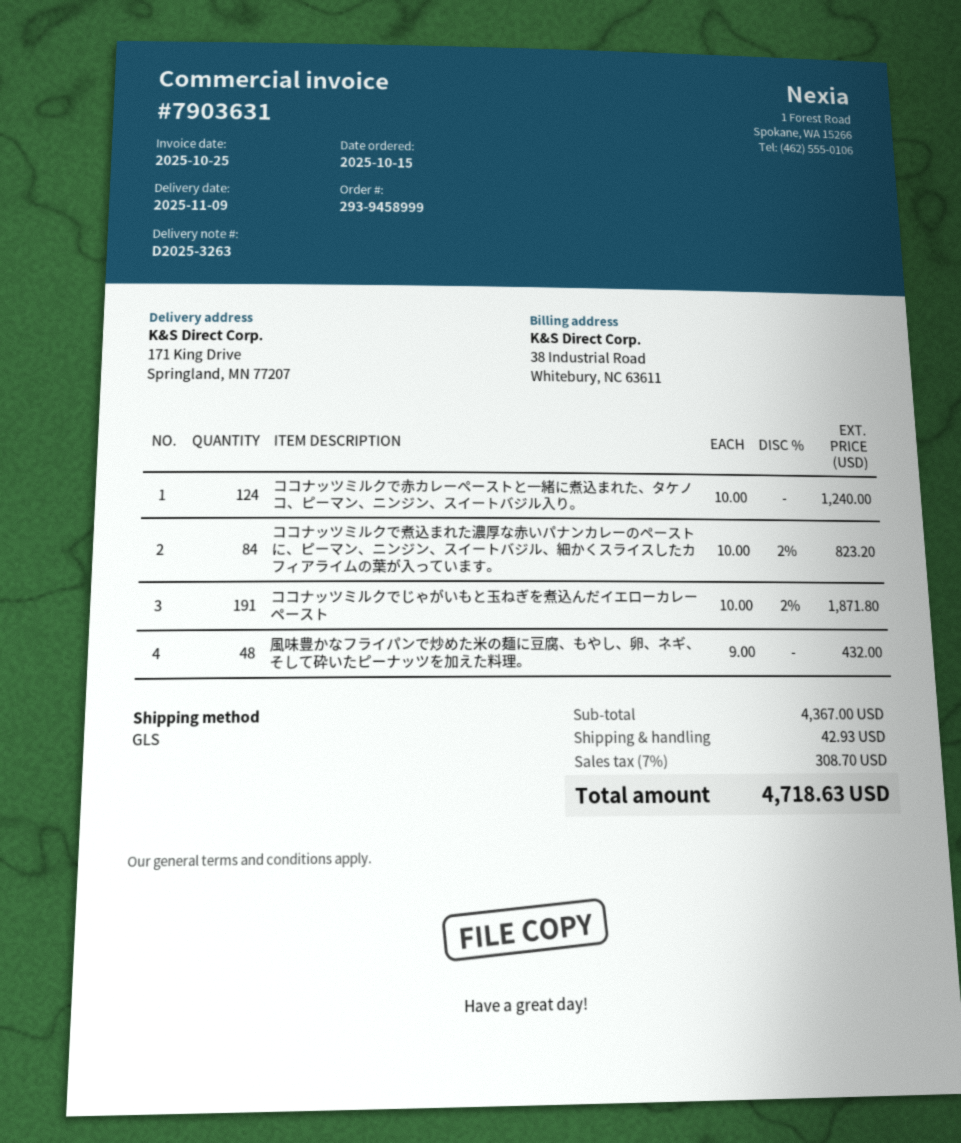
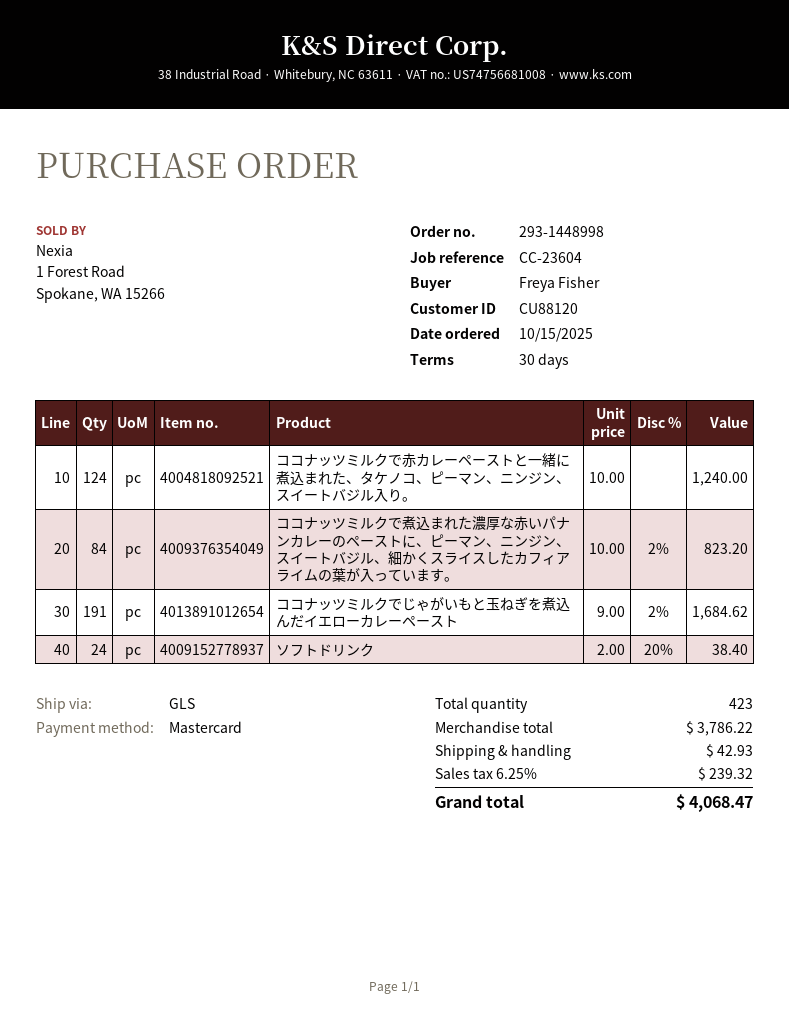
order number: 293-9458999 -> 293-1448998
ココナッツミルクでじゃがいもと玉ねぎを煮込んだイエローカレーペースト: 191 x 10.00 - 2% = 1871.80 -> 191 x 9.00 - 2% = 1684.62
風味豊かなフライパンで炒めた米の麺に豆腐、もやし、卵、ネギ、そして砕いたピーナッツを加えた料理。: 48 x 9.00 = 432.00 -> none
ソフトドリンク: none -> 24 x 2.00 - 20% = 38.40
subtotal: 4367.00 -> 3786.22
tax: 7% = 308.70 -> 6.25% = 239.32
total: 4718.63 -> 4068.47

